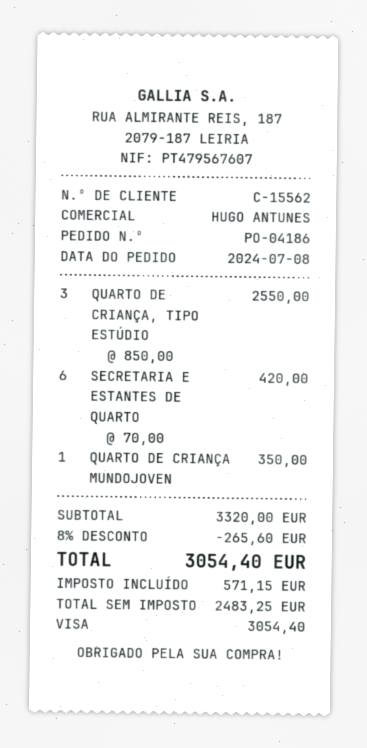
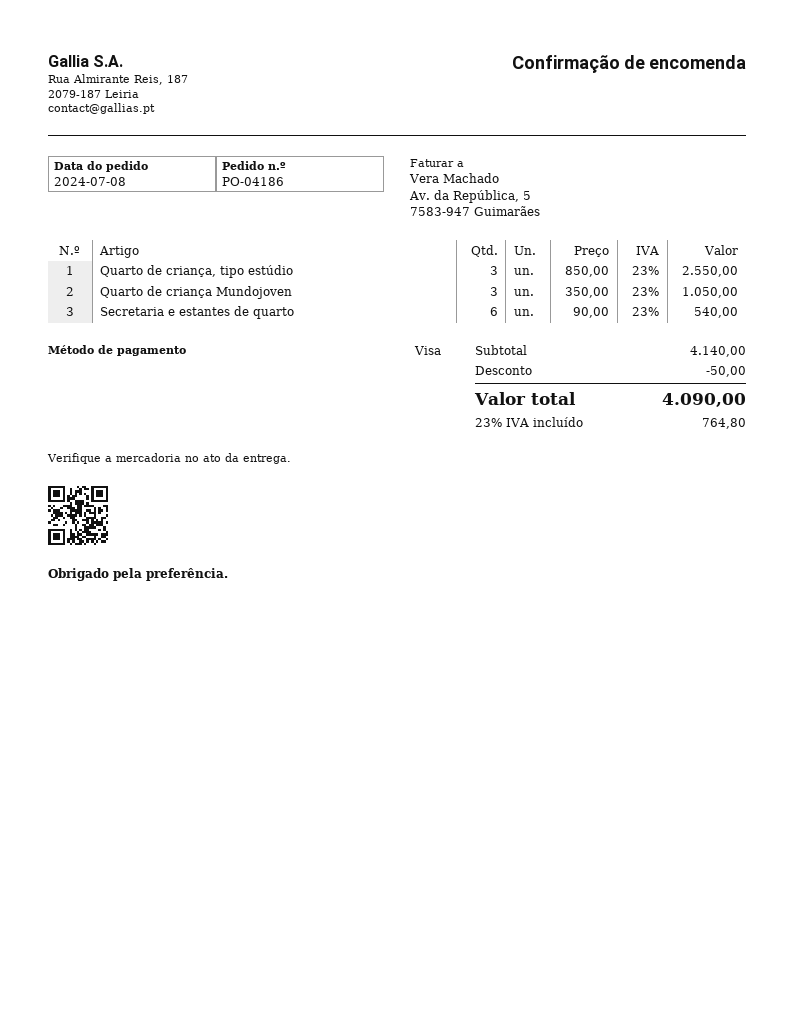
SECRETARIA E ESTANTES DE QUARTO: 6 x 70.00 = 420.00 -> 6 x 90.00 = 540.00
QUARTO DE CRIANÇA MUNDOJOVEN: 1 x 350.00 = 350.00 -> 3 x 350.00 = 1050.00
subtotal: 3320.00 -> 4140.00
discount: 265.60 -> 50.00
tax: 571.15 -> 764.80
total: 3054.40 -> 4090.00

